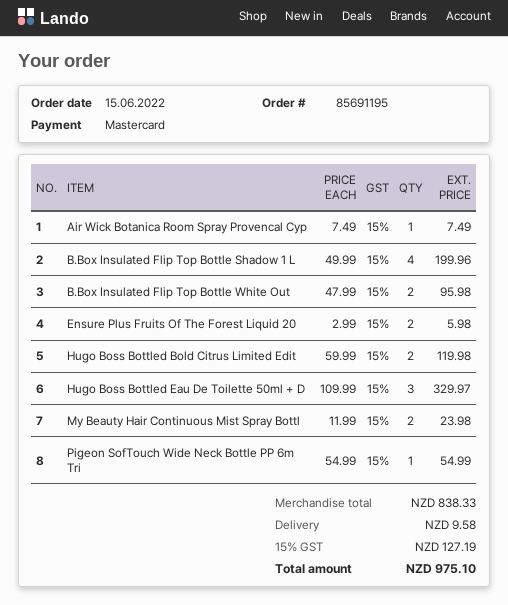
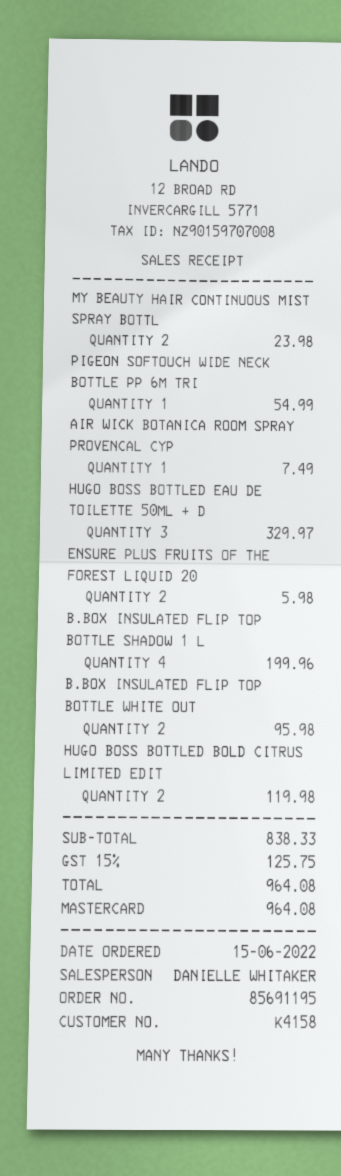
shipping: 9.58 -> none
tax: 15% = 127.19 -> 15% = 125.75
total: 975.10 -> 964.08

